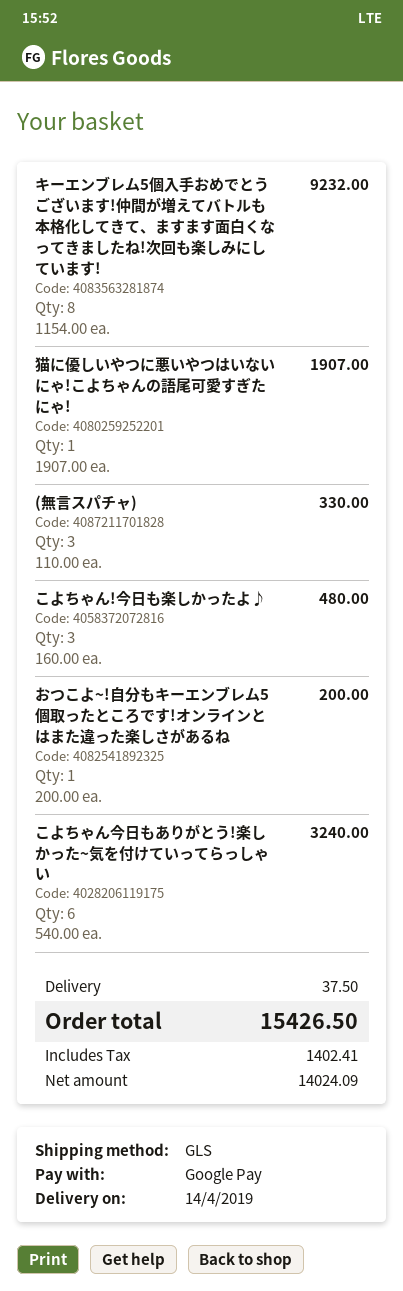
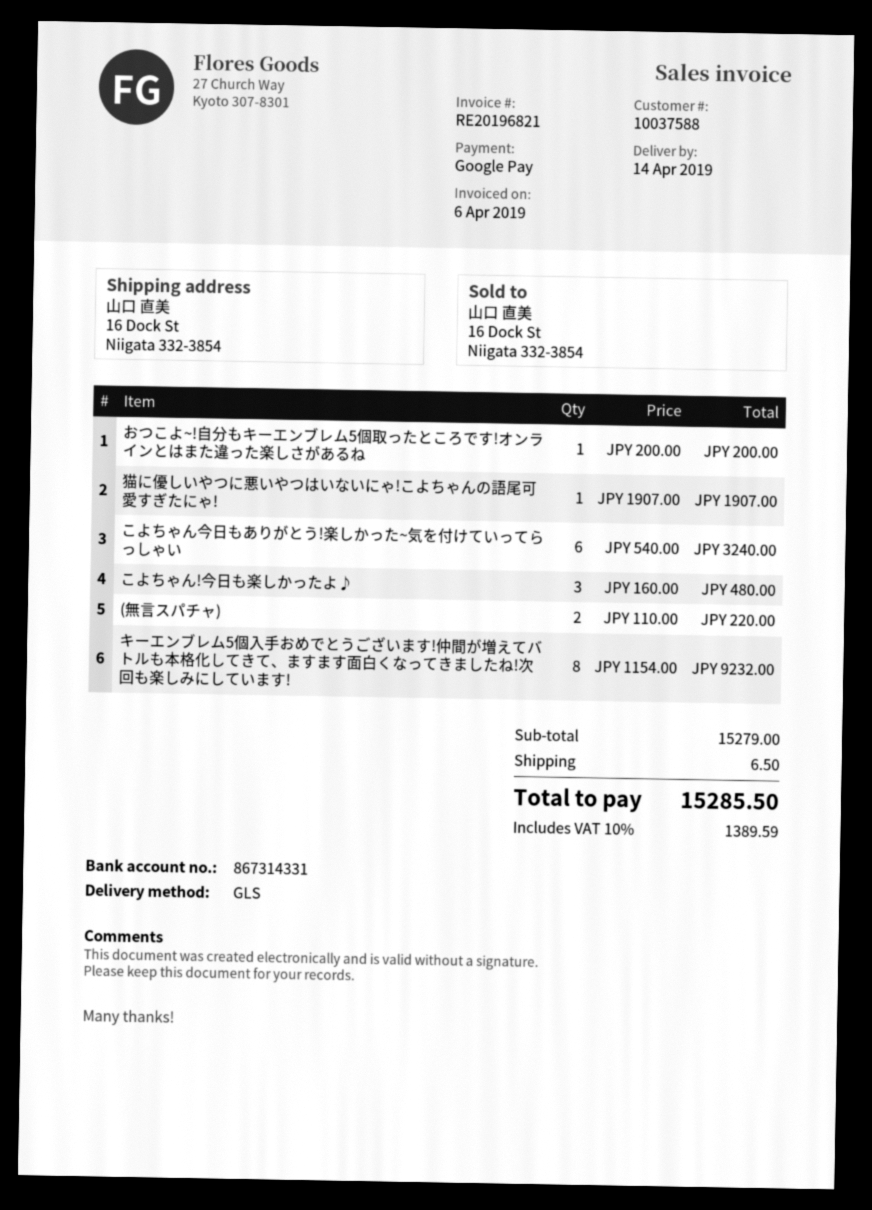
(無言スパチャ): 3 x 110.00 = 330.00 -> 2 x 110.00 = 220.00
shipping: 37.50 -> 6.50
tax: 1402.41 -> 1389.59
total: 15426.50 -> 15285.50

